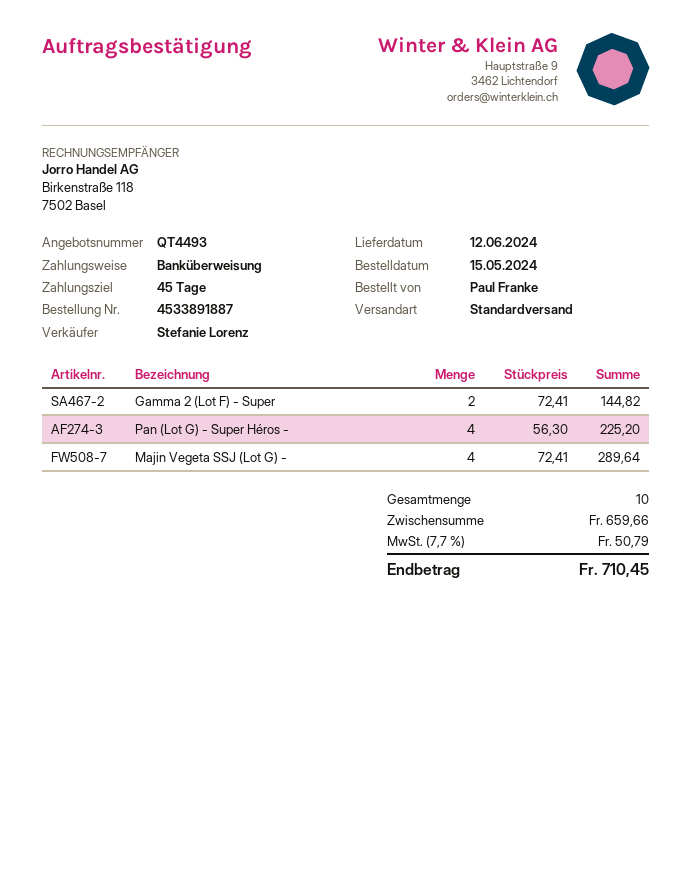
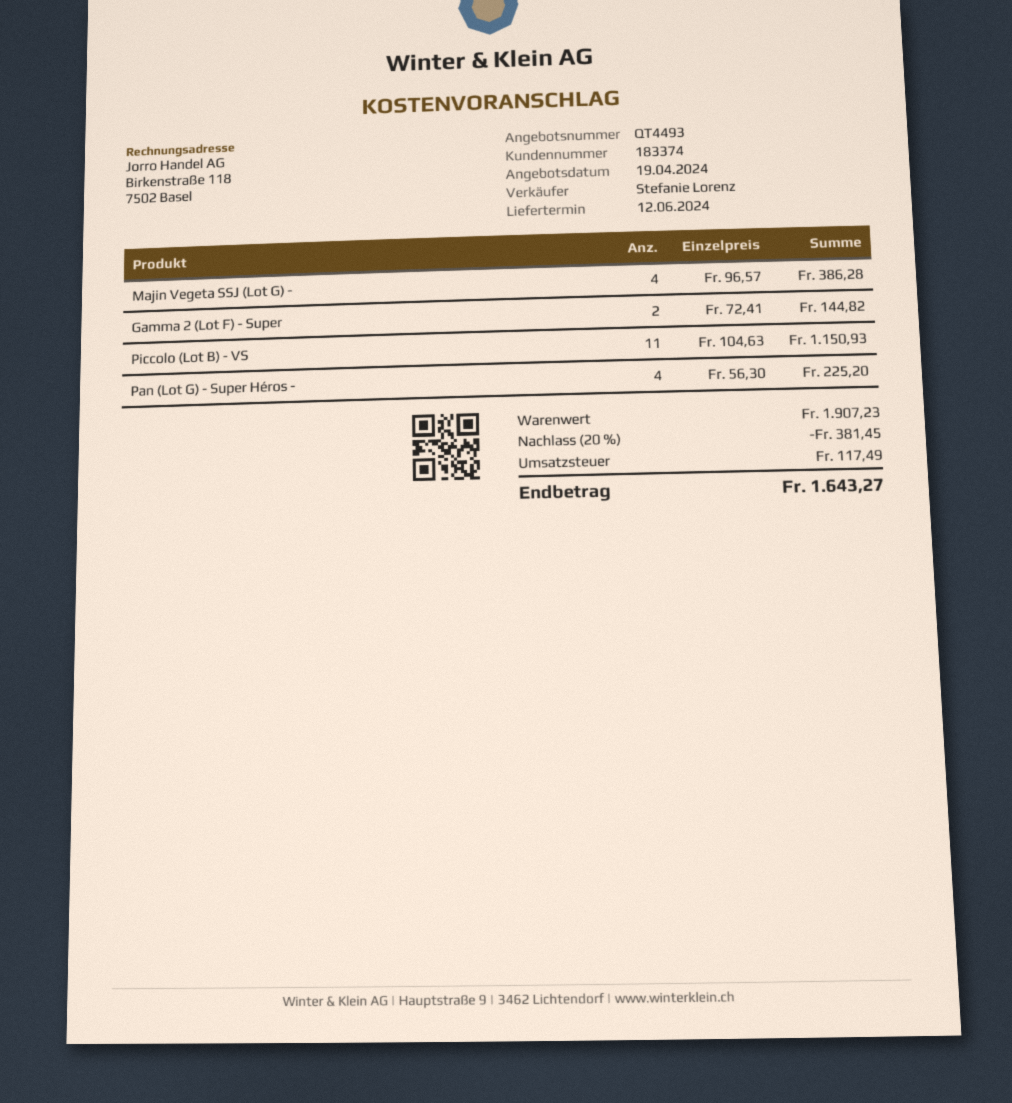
Majin Vegeta SSJ (Lot G) -: 4 x 72.41 = 289.64 -> 4 x 96.57 = 386.28
Piccolo (Lot B) - VS: none -> 11 x 104.63 = 1150.93
subtotal: 659.66 -> 1907.23
discount: none -> 20% = 381.45
tax: 50.79 -> 117.49
total: 710.45 -> 1643.27

